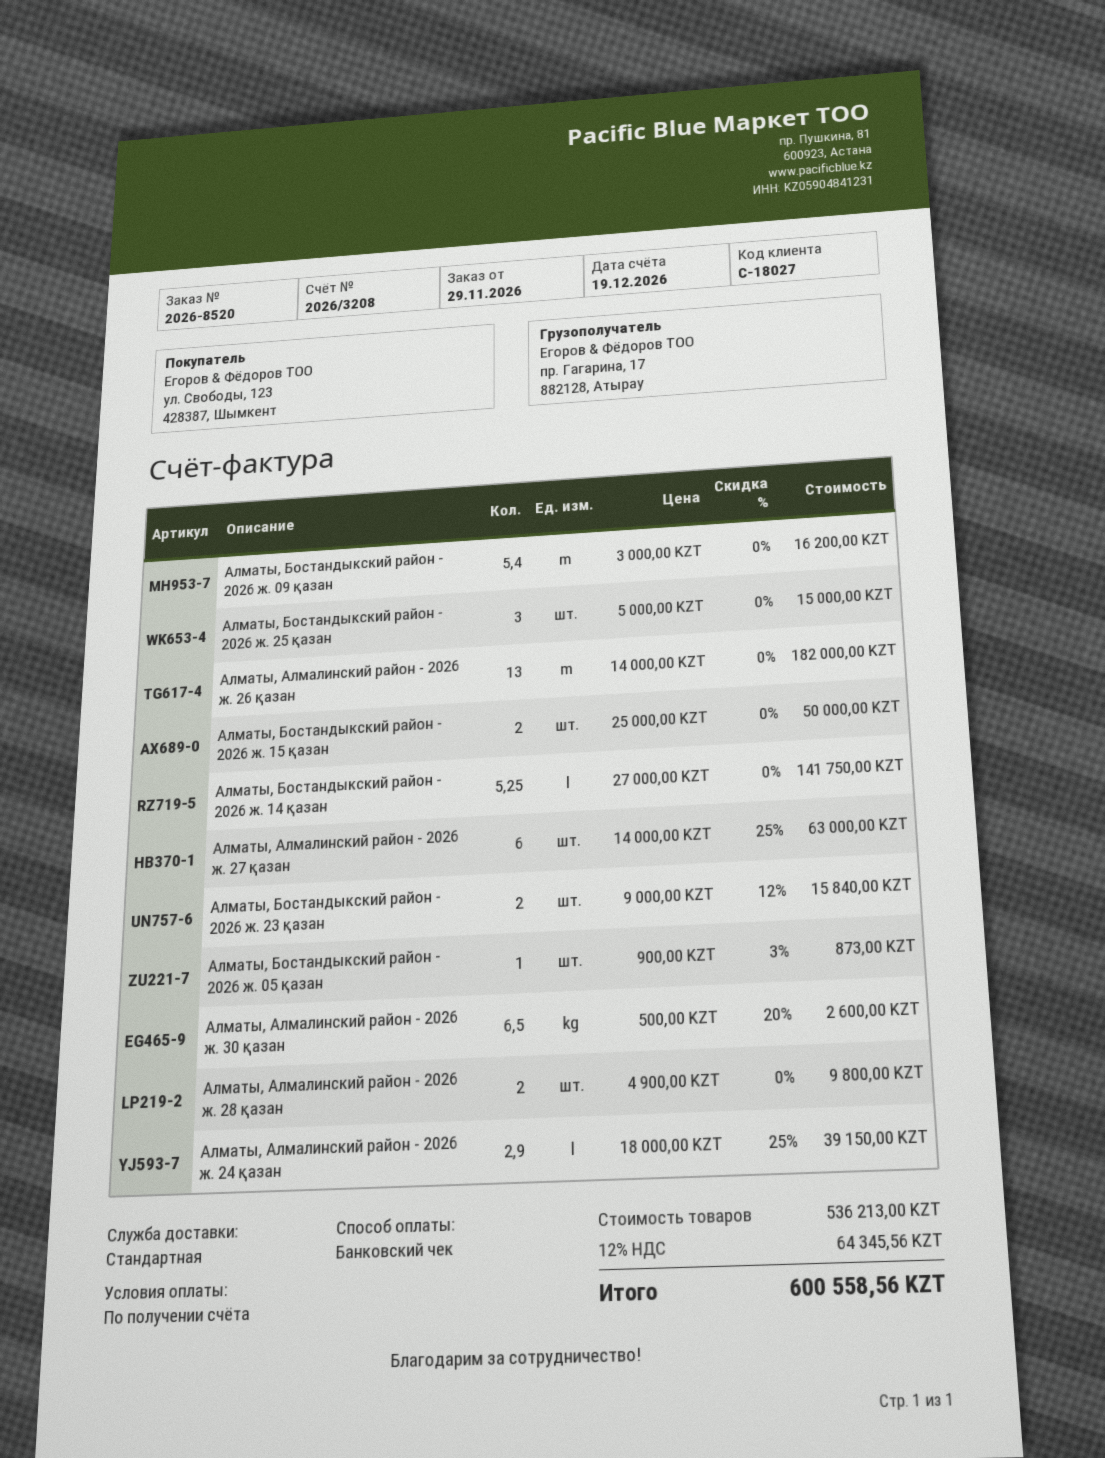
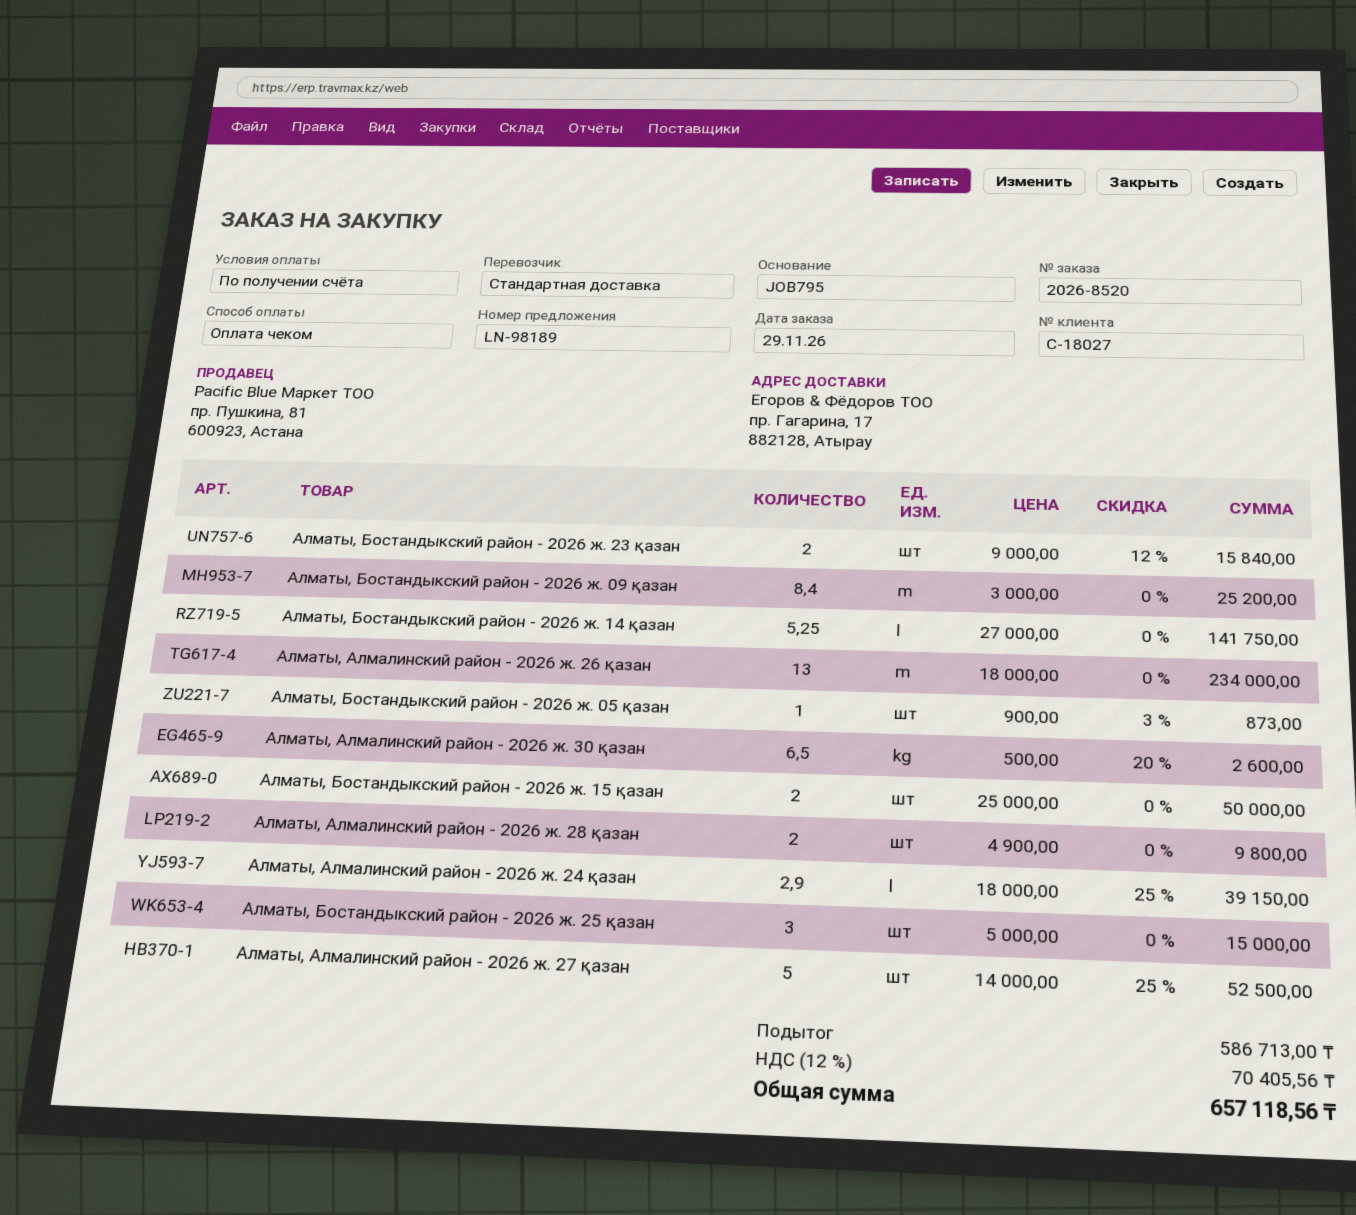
Алматы, Бостандыкский район - 2026 ж. 09 қазан: 5.4 x 3000.00 = 16200.00 -> 8.4 x 3000.00 = 25200.00
Алматы, Алмалинский район - 2026 ж. 26 қазан: 13 x 14000.00 = 182000.00 -> 13 x 18000.00 = 234000.00
Алматы, Алмалинский район - 2026 ж. 27 қазан: 6 x 14000.00 - 25% = 63000.00 -> 5 x 14000.00 - 25% = 52500.00
subtotal: 536213.00 -> 586713.00
tax: 12% = 64345.56 -> 12% = 70405.56
total: 600558.56 -> 657118.56

